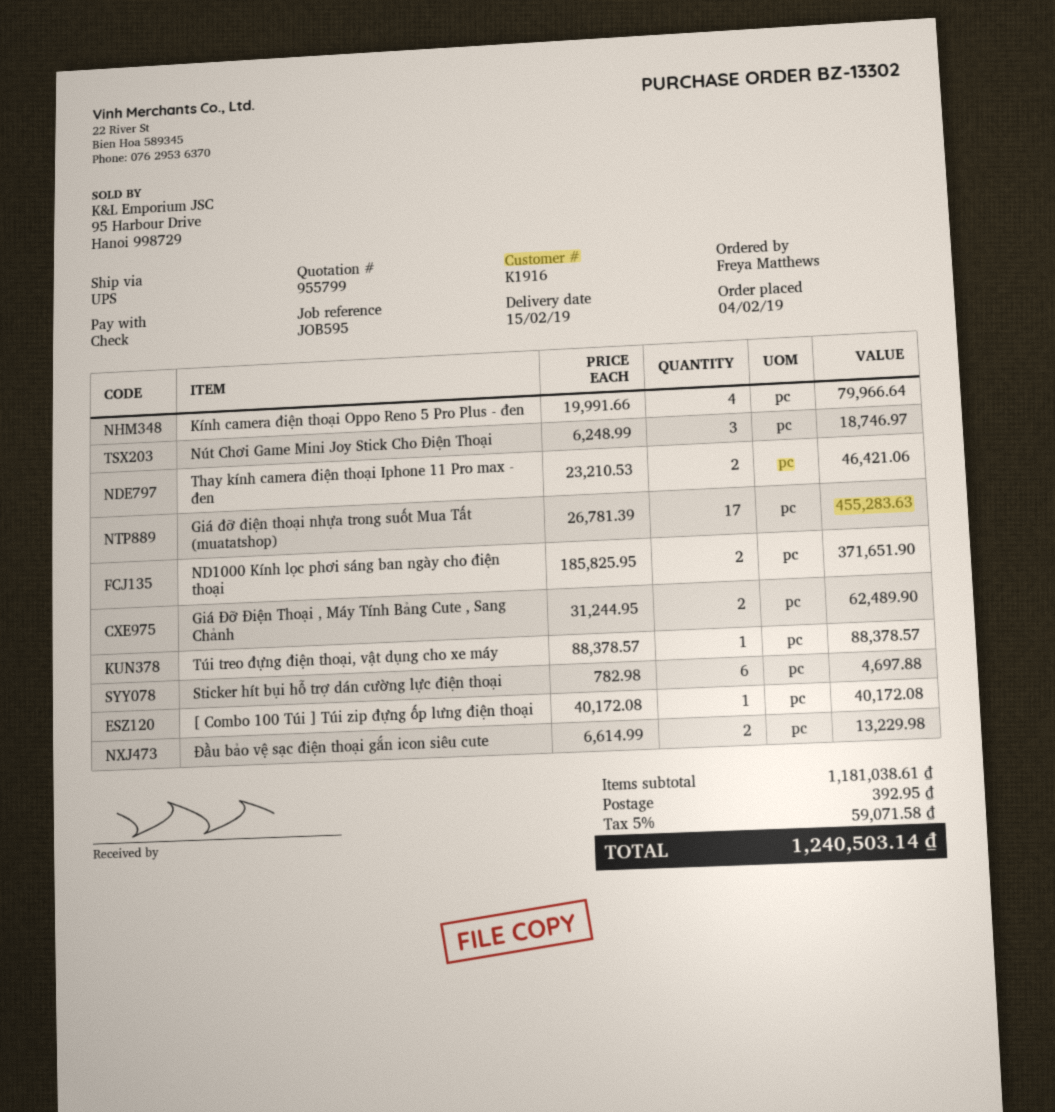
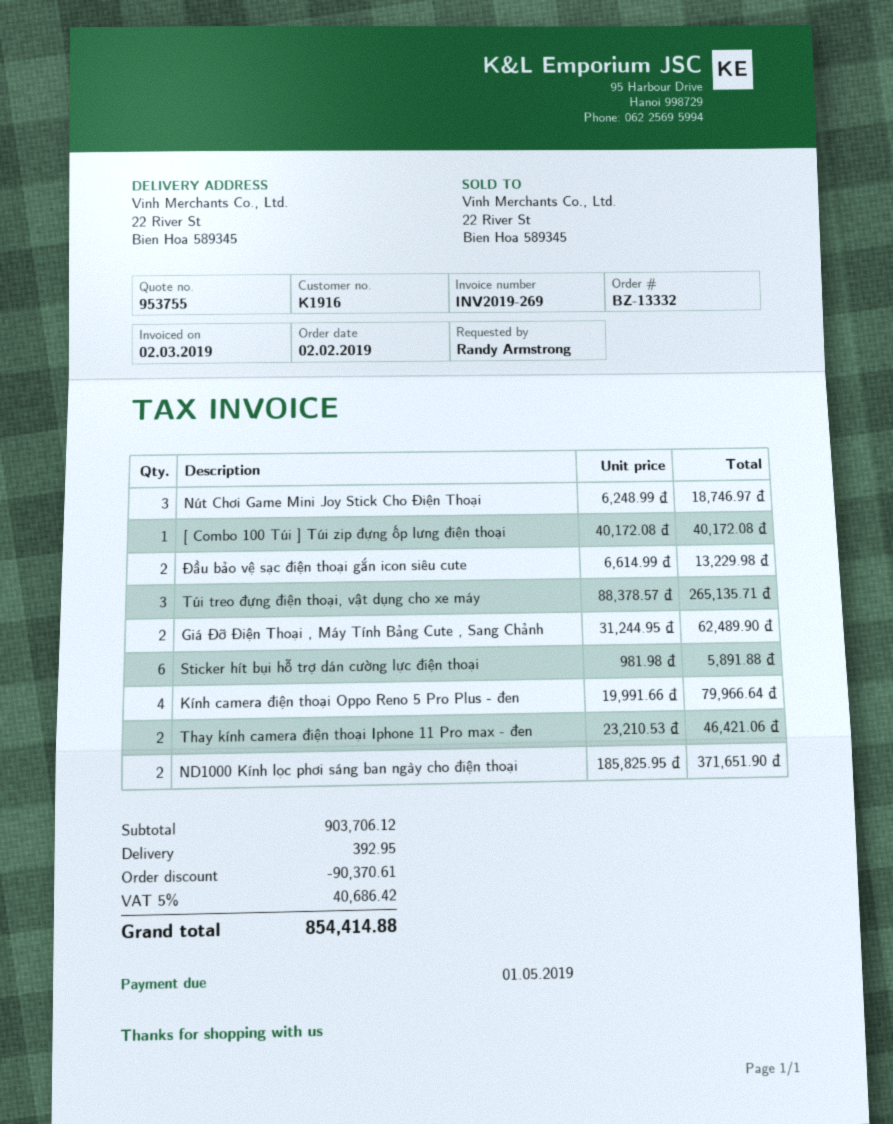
quote number: 955799 -> 953755
order number: BZ-13302 -> BZ-13332
order date: 2019-02-04 -> 2019-02-02
ordered by: Freya Matthews -> Randy Armstrong
Giá đỡ điện thoại nhựa trong suốt Mua Tất (muatatshop): 17 x 26781.39 = 455283.63 -> none
Túi treo đựng điện thoại, vật dụng cho xe máy: 1 x 88378.57 = 88378.57 -> 3 x 88378.57 = 265135.71
Sticker hít bụi hỗ trợ dán cường lực điện thoại: 6 x 782.98 = 4697.88 -> 6 x 981.98 = 5891.88
subtotal: 1181038.61 -> 903706.12
discount: none -> 90370.61
tax: 5% = 59071.58 -> 5% = 40686.42
total: 1240503.14 -> 854414.88

